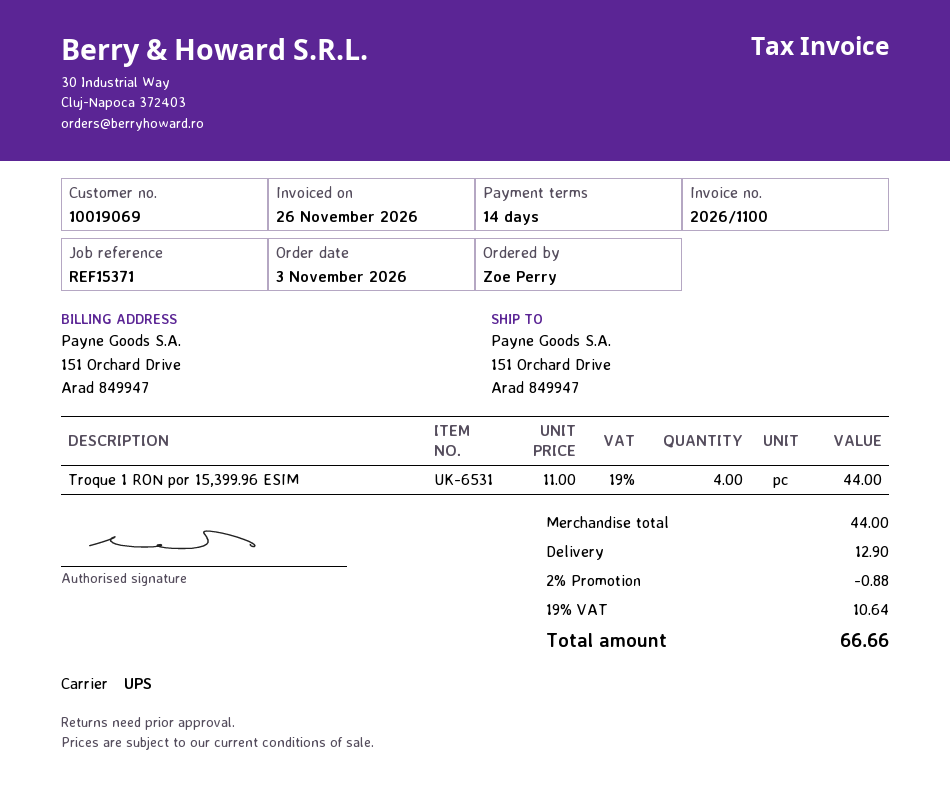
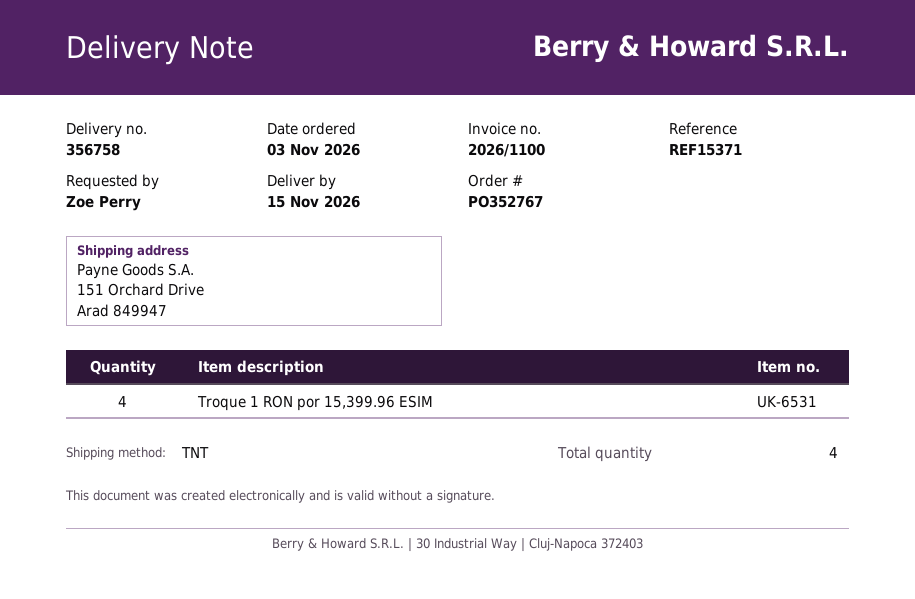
shipping method: UPS -> TNT

